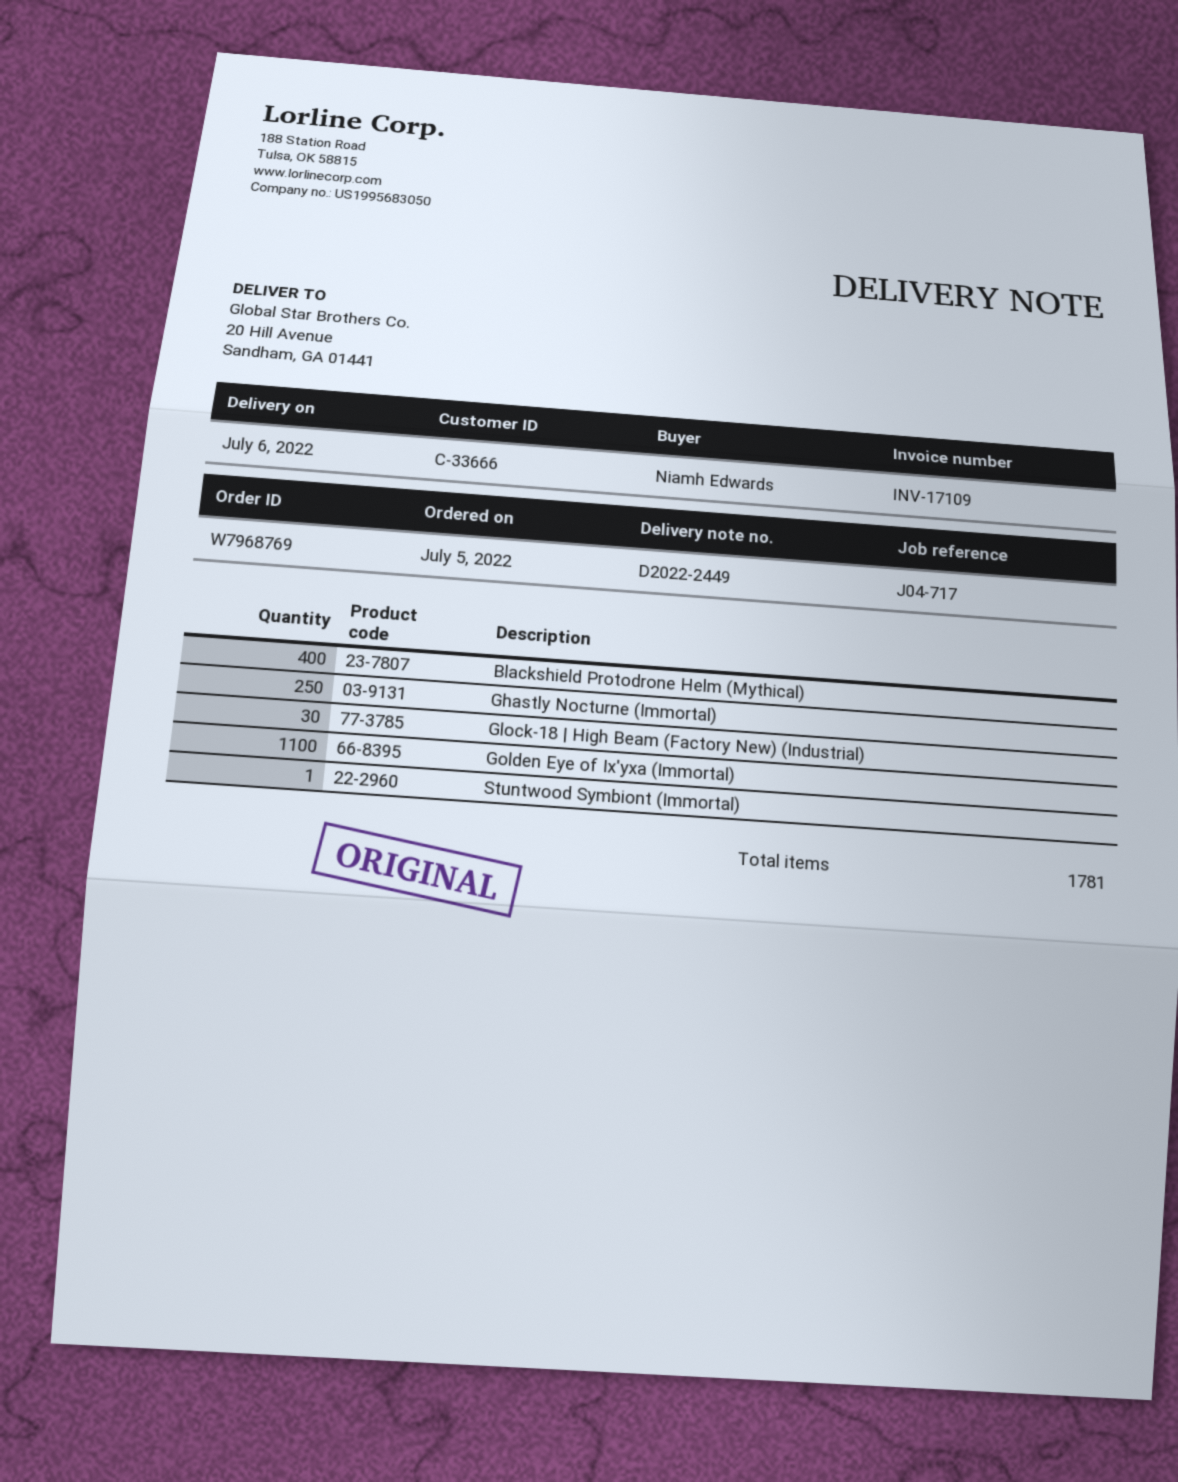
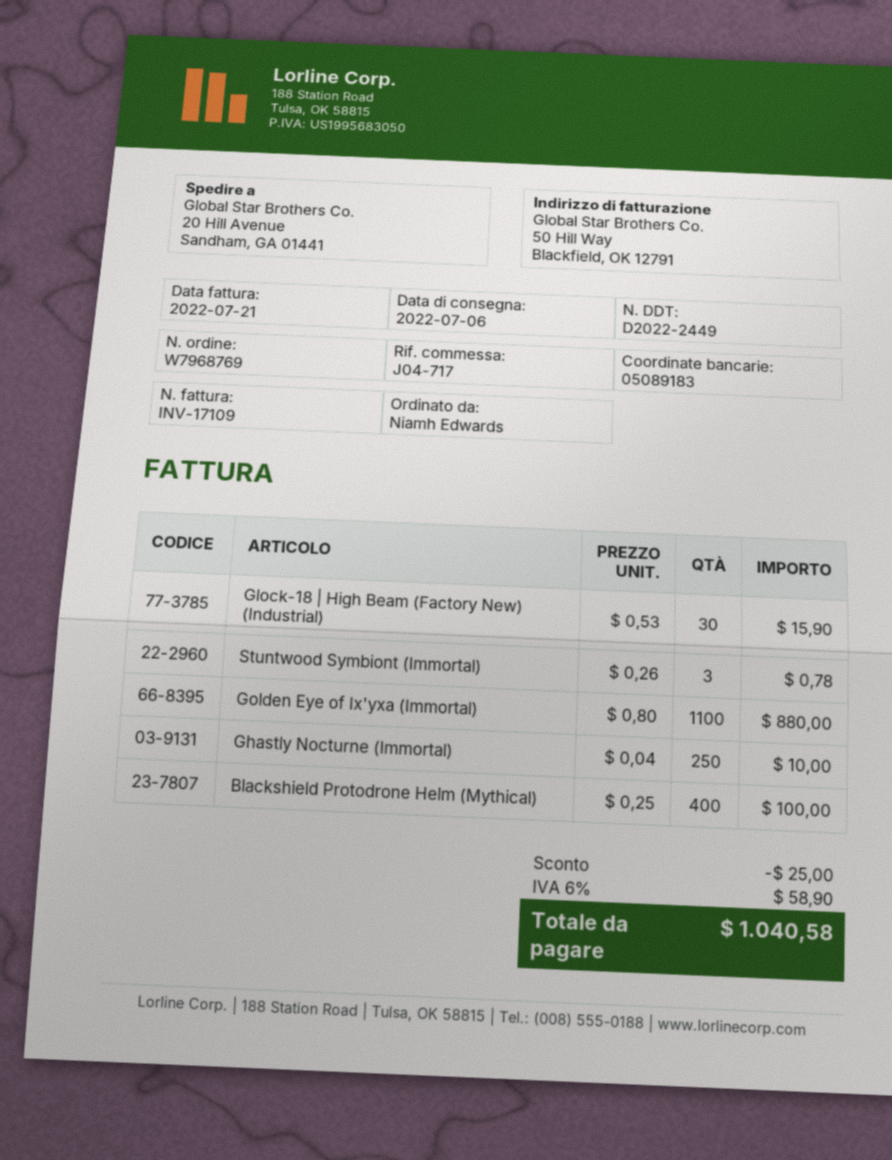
Stuntwood Symbiont (Immortal): 1 -> 3

